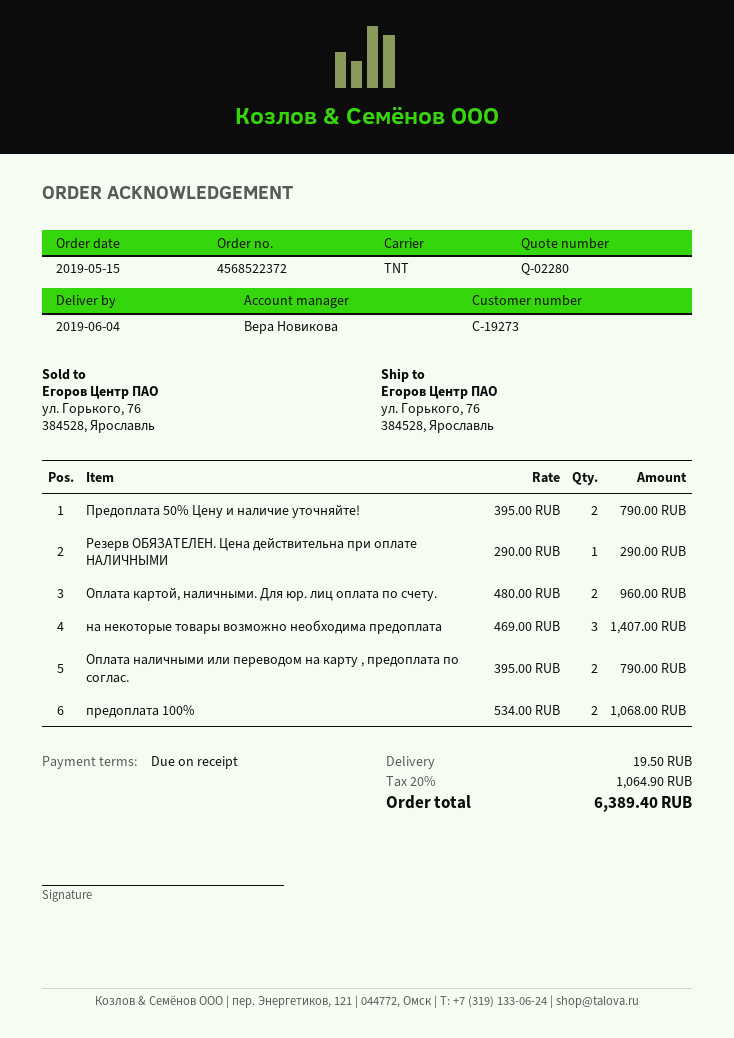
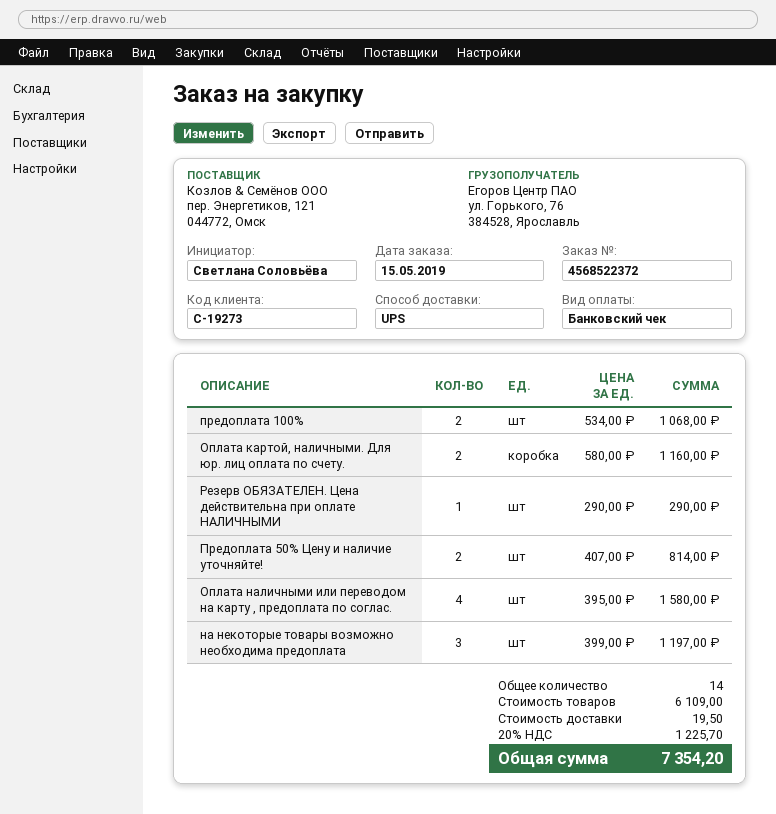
shipping method: TNT -> UPS
Предоплата 50% Цену и наличие уточняйте!: 2 x 395.00 = 790.00 -> 2 x 407.00 = 814.00
Оплата картой, наличными. Для юр. лиц оплата по счету.: 2 x 480.00 = 960.00 -> 2 x 580.00 = 1160.00
на некоторые товары возможно необходима предоплата: 3 x 469.00 = 1407.00 -> 3 x 399.00 = 1197.00
Оплата наличными или переводом на карту , предоплата по соглас.: 2 x 395.00 = 790.00 -> 4 x 395.00 = 1580.00
tax: 20% = 1064.90 -> 20% = 1225.70
total: 6389.40 -> 7354.20

